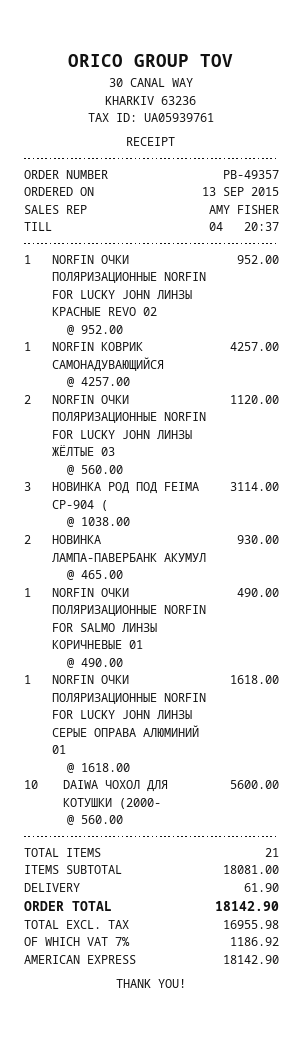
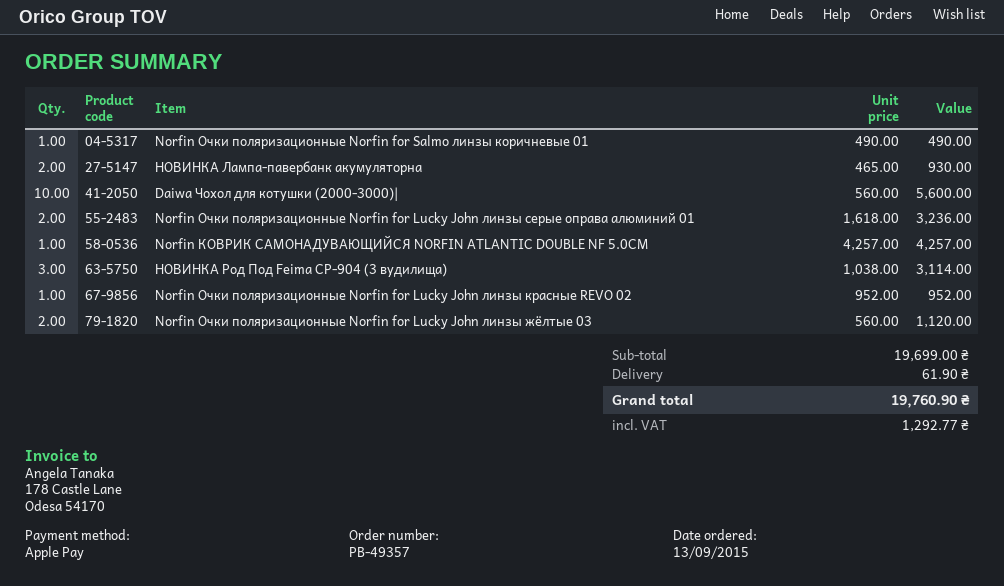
payment method: American Express -> Apple Pay
NORFIN ОЧКИ ПОЛЯРИЗАЦИОННЫЕ NORFIN FOR LUCKY JOHN ЛИНЗЫ СЕРЫЕ ОПРАВА АЛЮМИНИЙ 01: 1 x 1618.00 = 1618.00 -> 2 x 1618.00 = 3236.00
subtotal: 18081.00 -> 19699.00
tax: 1186.92 -> 1292.77
total: 18142.90 -> 19760.90

